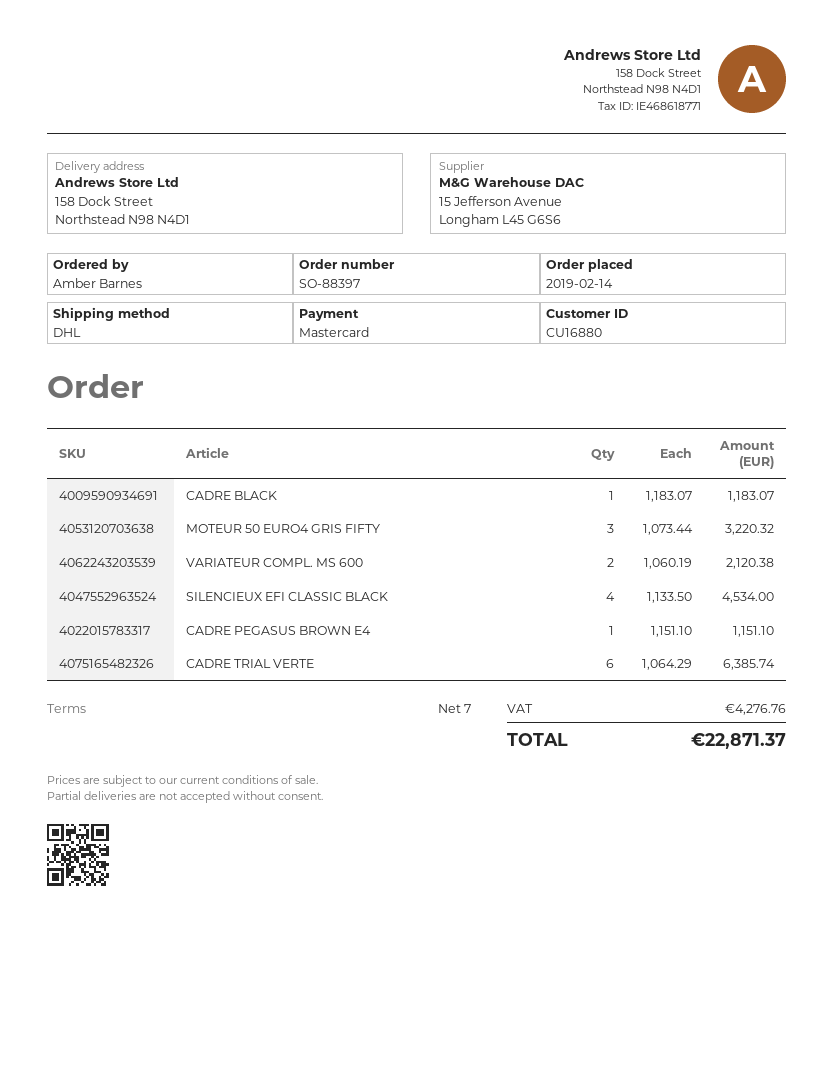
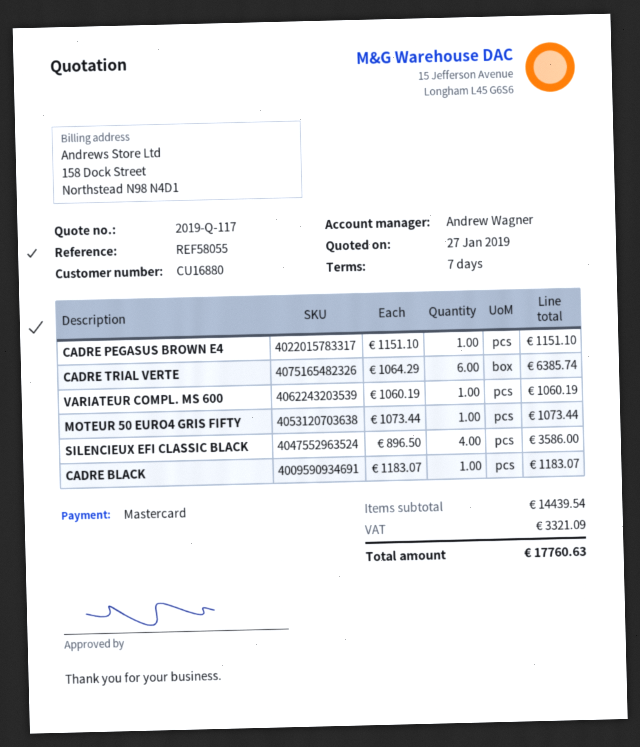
MOTEUR 50 EURO4 GRIS FIFTY: 3 x 1073.44 = 3220.32 -> 1 x 1073.44 = 1073.44
VARIATEUR COMPL. MS 600: 2 x 1060.19 = 2120.38 -> 1 x 1060.19 = 1060.19
SILENCIEUX EFI CLASSIC BLACK: 4 x 1133.50 = 4534.00 -> 4 x 896.50 = 3586.00
tax: 4276.76 -> 3321.09
total: 22871.37 -> 17760.63

